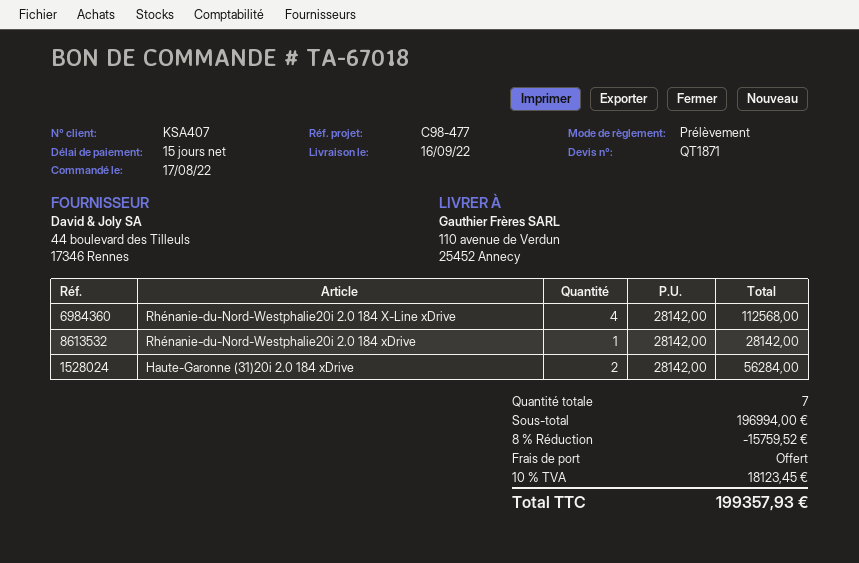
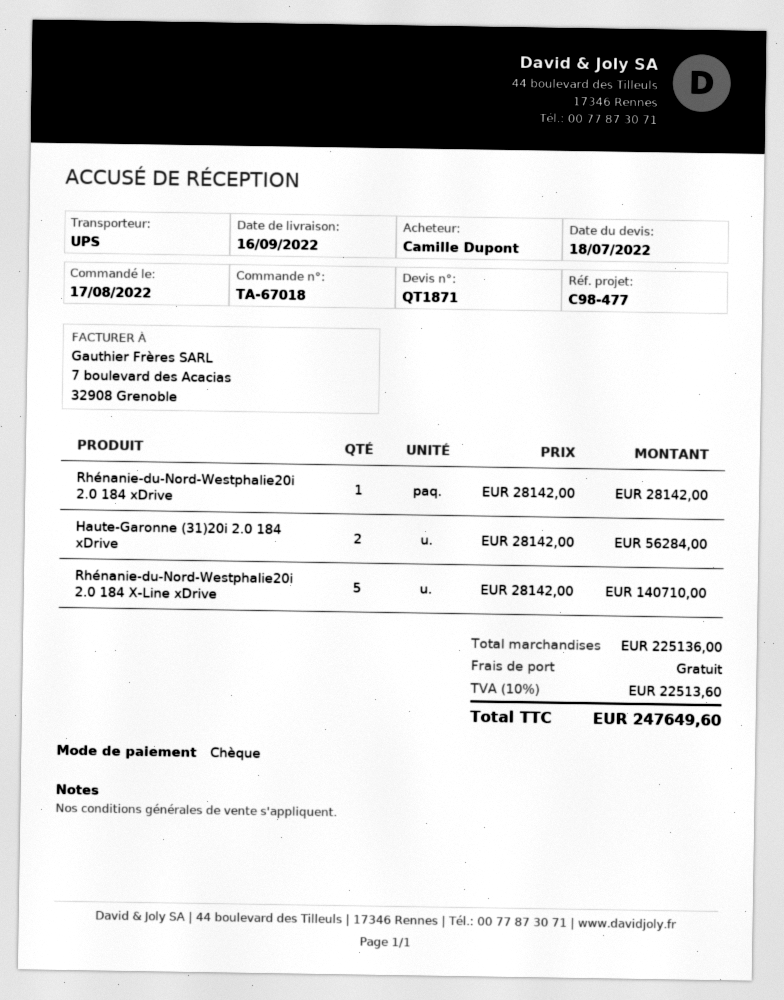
payment method: direct debit -> cheque
Rhénanie-du-Nord-Westphalie20i 2.0 184 X-Line xDrive: 4 x 28142.00 = 112568.00 -> 5 x 28142.00 = 140710.00
subtotal: 196994.00 -> 225136.00
discount: 8% = 15759.52 -> none
tax: 10% = 18123.45 -> 10% = 22513.60
total: 199357.93 -> 247649.60

